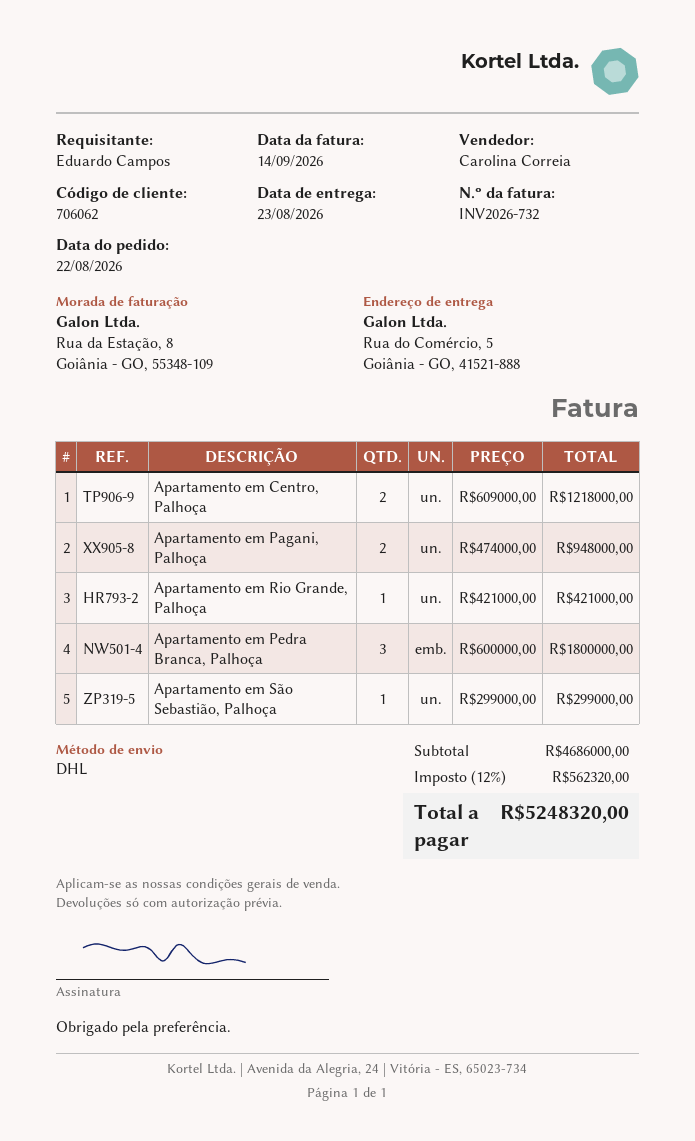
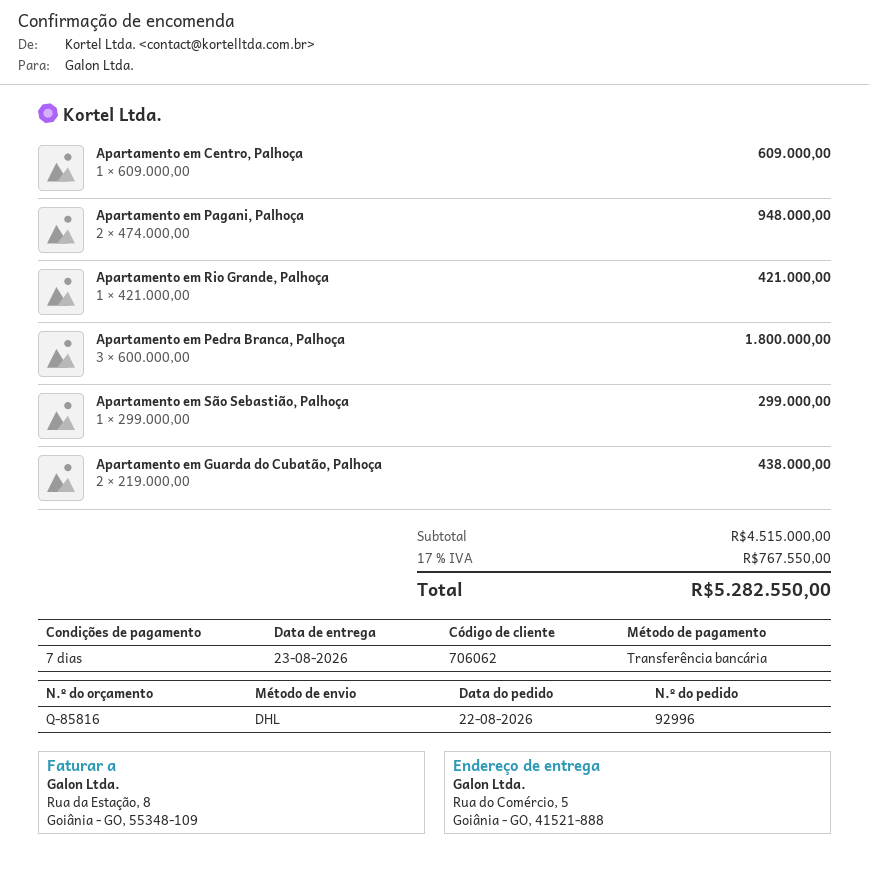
Apartamento em Centro, Palhoça: 2 x 609000.00 = 1218000.00 -> 1 x 609000.00 = 609000.00
Apartamento em Guarda do Cubatão, Palhoça: none -> 2 x 219000.00 = 438000.00
subtotal: 4686000.00 -> 4515000.00
tax: 12% = 562320.00 -> 17% = 767550.00
total: 5248320.00 -> 5282550.00

